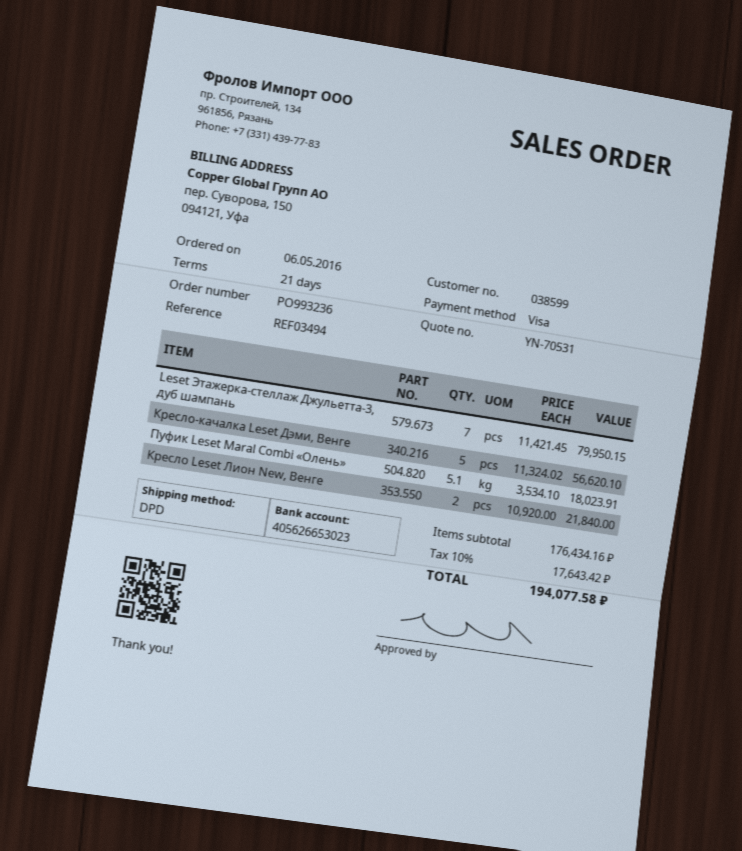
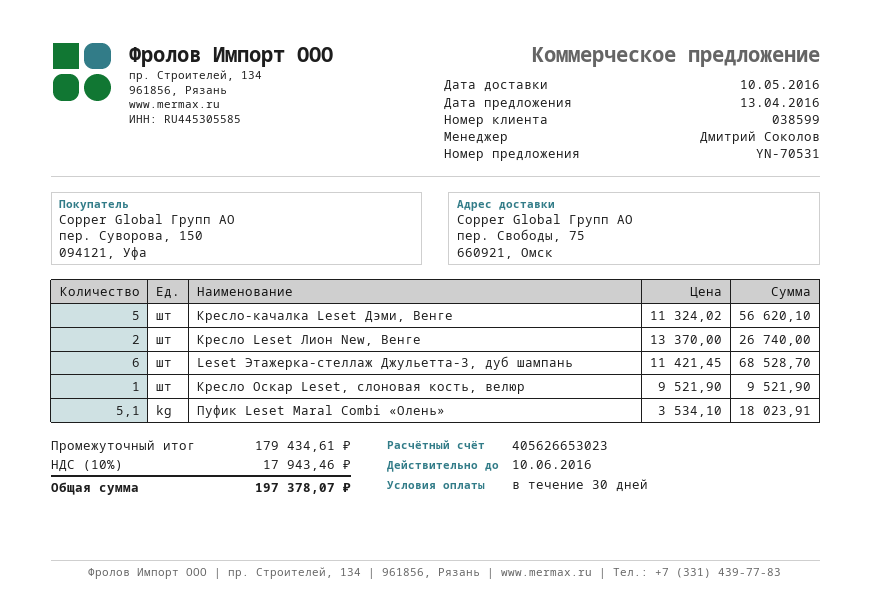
payment terms: 21 days -> 30 days
Leset Этажерка-стеллаж Джульетта-3, дуб шампань: 7 x 11421.45 = 79950.15 -> 6 x 11421.45 = 68528.70
Кресло Leset Лион New, Венге: 2 x 10920.00 = 21840.00 -> 2 x 13370.00 = 26740.00
Кресло Оскар Leset, слоновая кость, велюр: none -> 1 x 9521.90 = 9521.90
subtotal: 176434.16 -> 179434.61
tax: 10% = 17643.42 -> 10% = 17943.46
total: 194077.58 -> 197378.07

